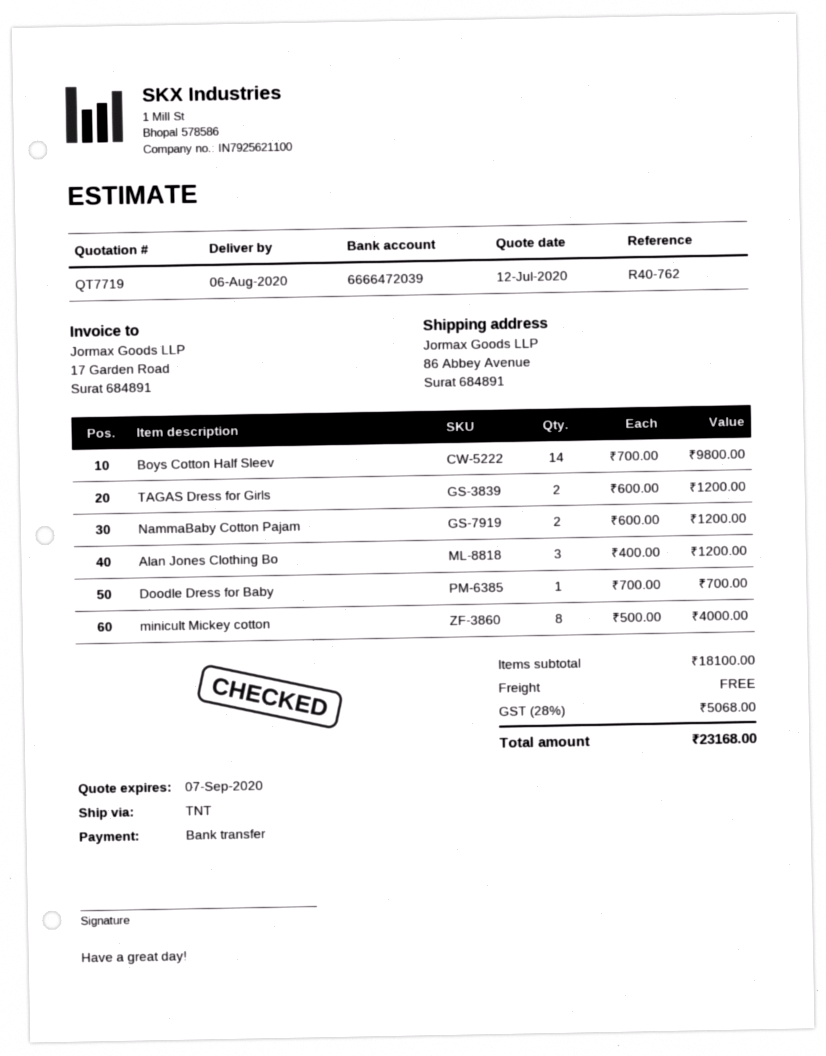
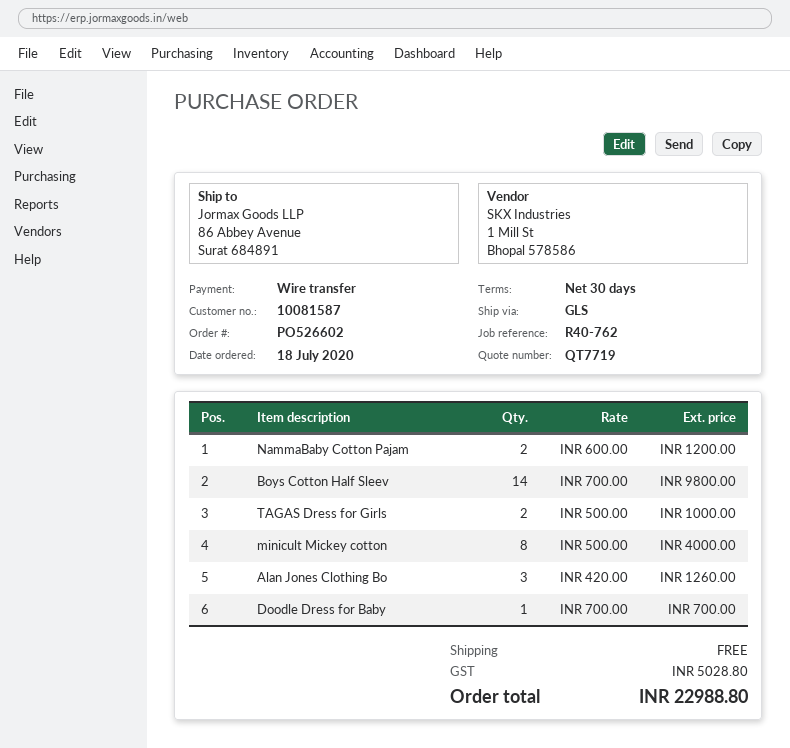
shipping method: TNT -> GLS
TAGAS Dress for Girls: 2 x 600.00 = 1200.00 -> 2 x 500.00 = 1000.00
Alan Jones Clothing Bo: 3 x 400.00 = 1200.00 -> 3 x 420.00 = 1260.00
tax: 5068.00 -> 5028.80
total: 23168.00 -> 22988.80

